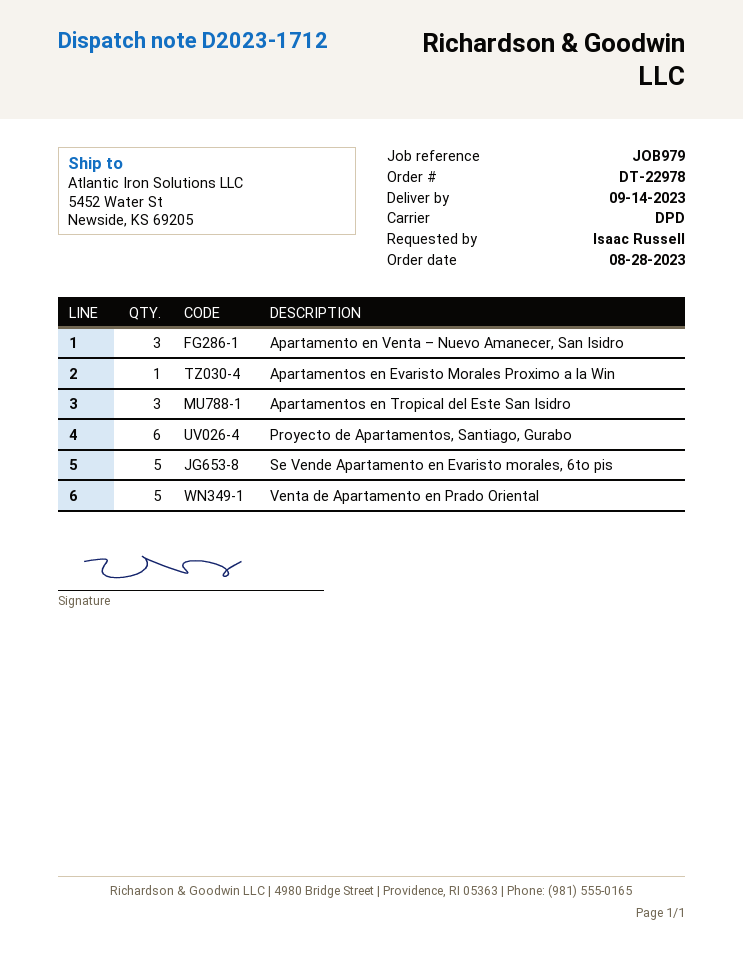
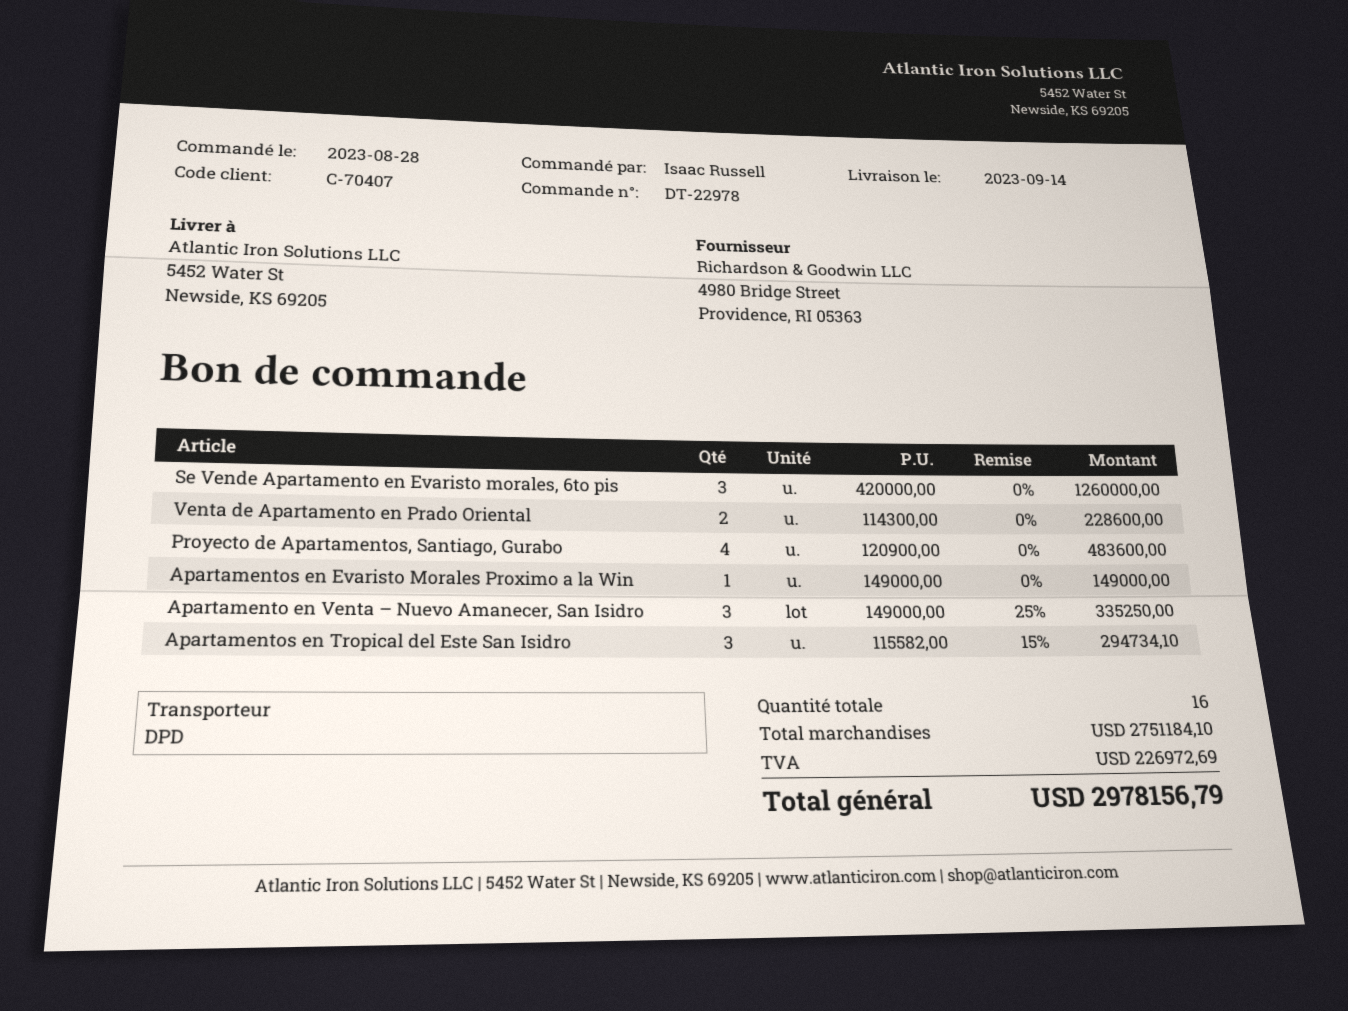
Proyecto de Apartamentos, Santiago, Gurabo: 6 -> 4
Se Vende Apartamento en Evaristo morales, 6to pis: 5 -> 3
Venta de Apartamento en Prado Oriental: 5 -> 2

